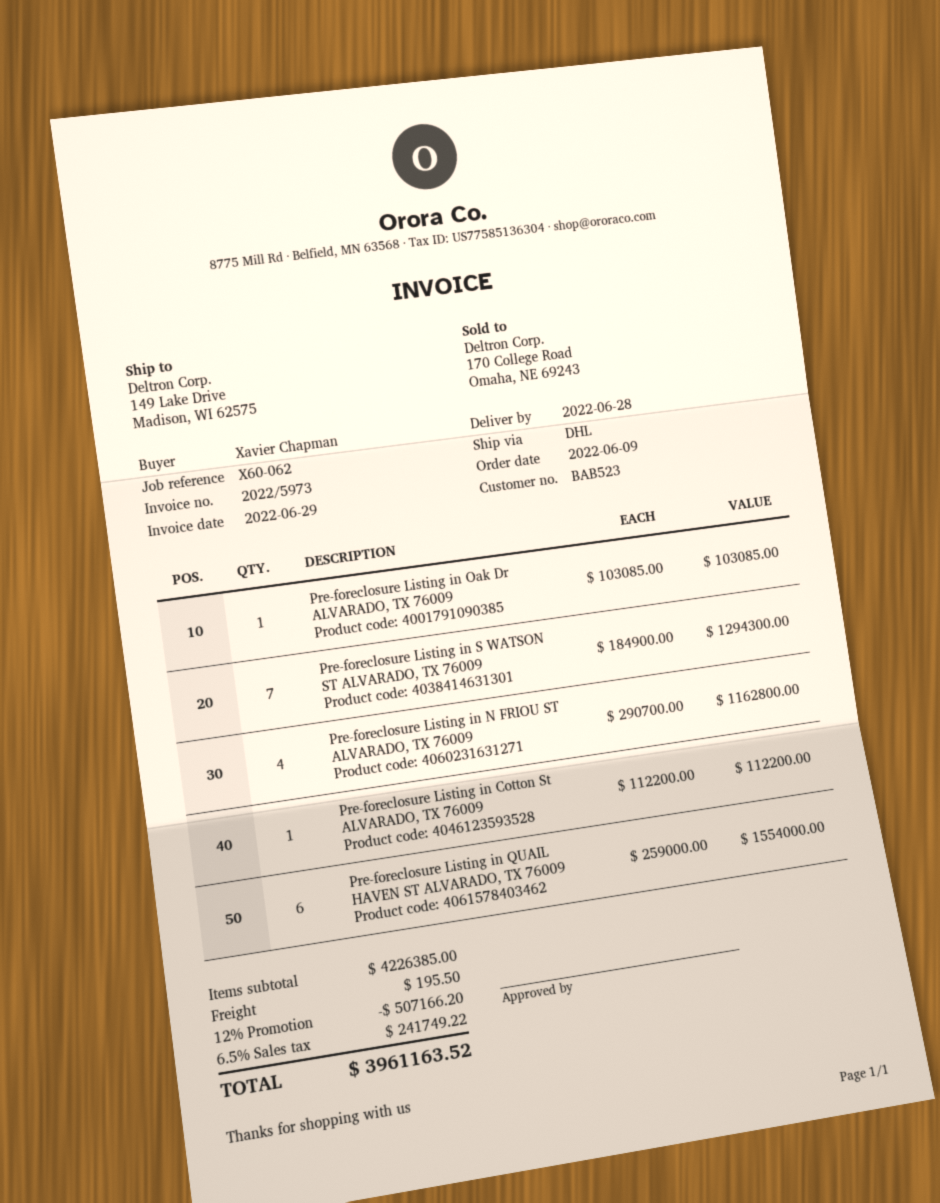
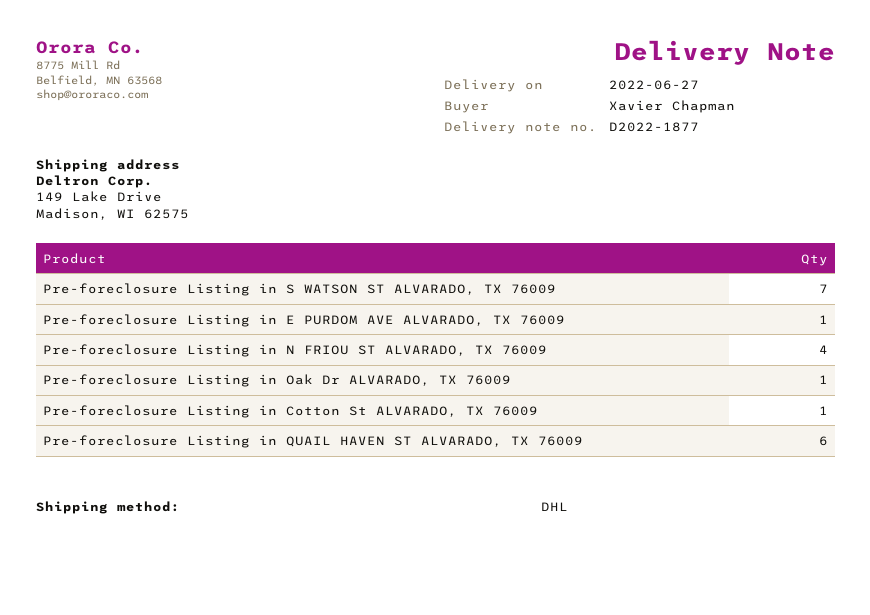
delivery date: 2022-06-28 -> 2022-06-27
Pre-foreclosure Listing in E PURDOM AVE ALVARADO, TX 76009: none -> 1

